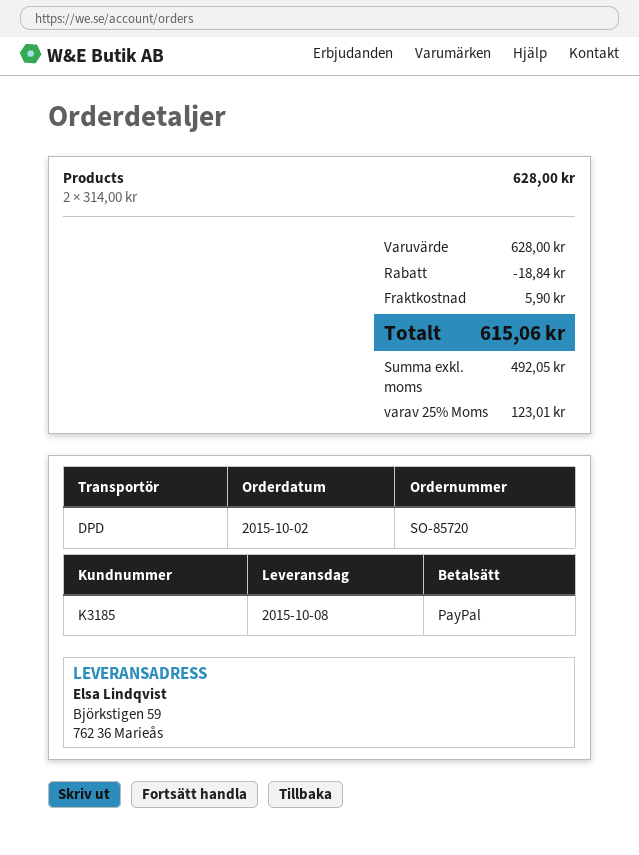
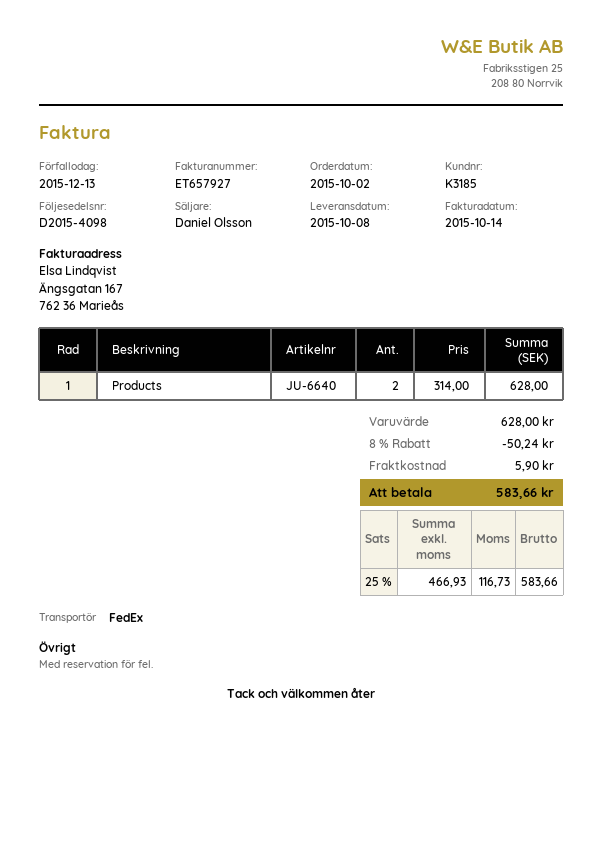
shipping method: DPD -> FedEx
discount: 18.84 -> 50.24
net: 492.05 -> 466.93
tax: 25% = 123.01 -> 25% = 116.73
total: 615.06 -> 583.66

